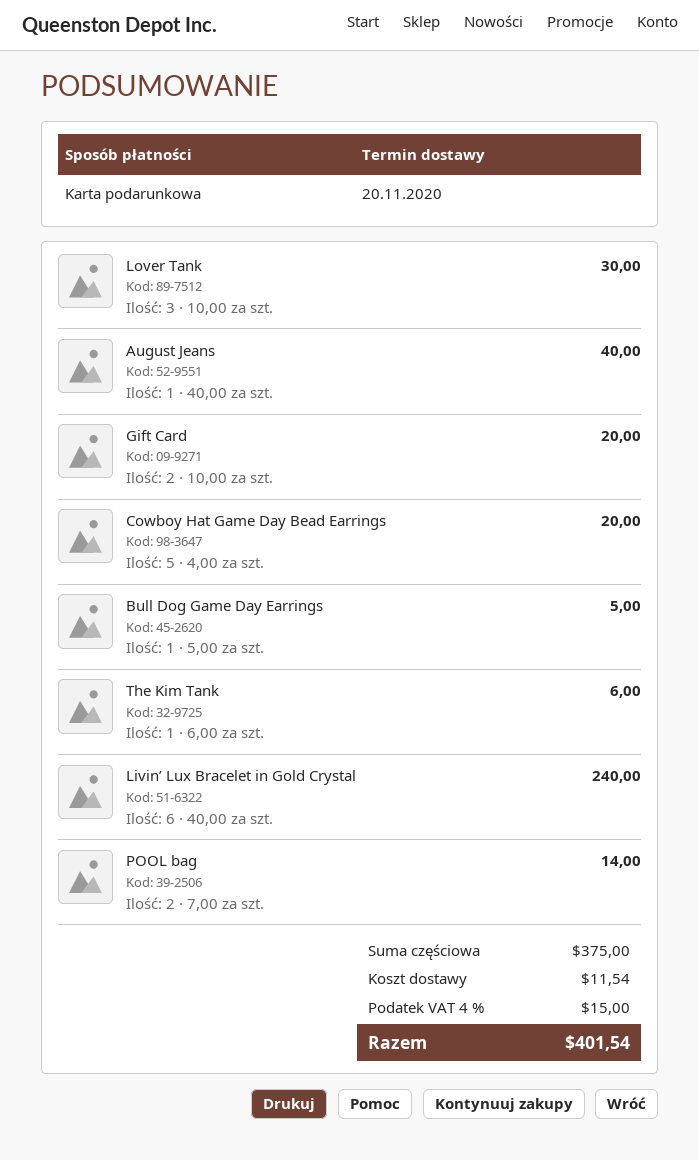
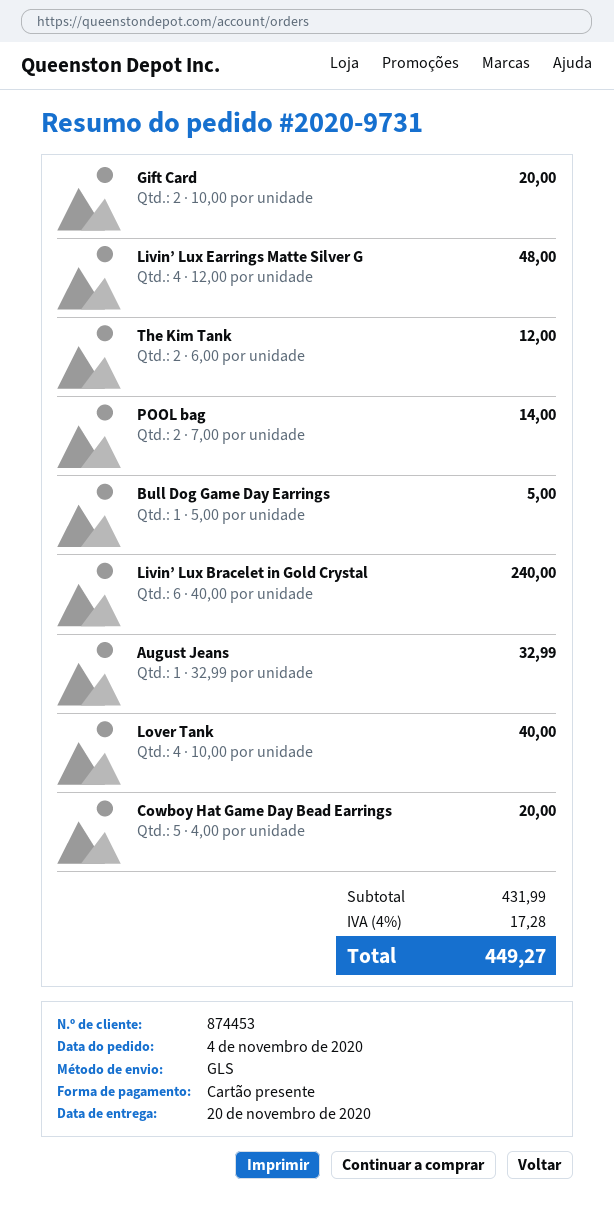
Lover Tank: 3 x 10.00 = 30.00 -> 4 x 10.00 = 40.00
August Jeans: 1 x 40.00 = 40.00 -> 1 x 32.99 = 32.99
The Kim Tank: 1 x 6.00 = 6.00 -> 2 x 6.00 = 12.00
Livin’ Lux Earrings Matte Silver G: none -> 4 x 12.00 = 48.00
subtotal: 375.00 -> 431.99
shipping: 11.54 -> none
tax: 4% = 15.00 -> 4% = 17.28
total: 401.54 -> 449.27

